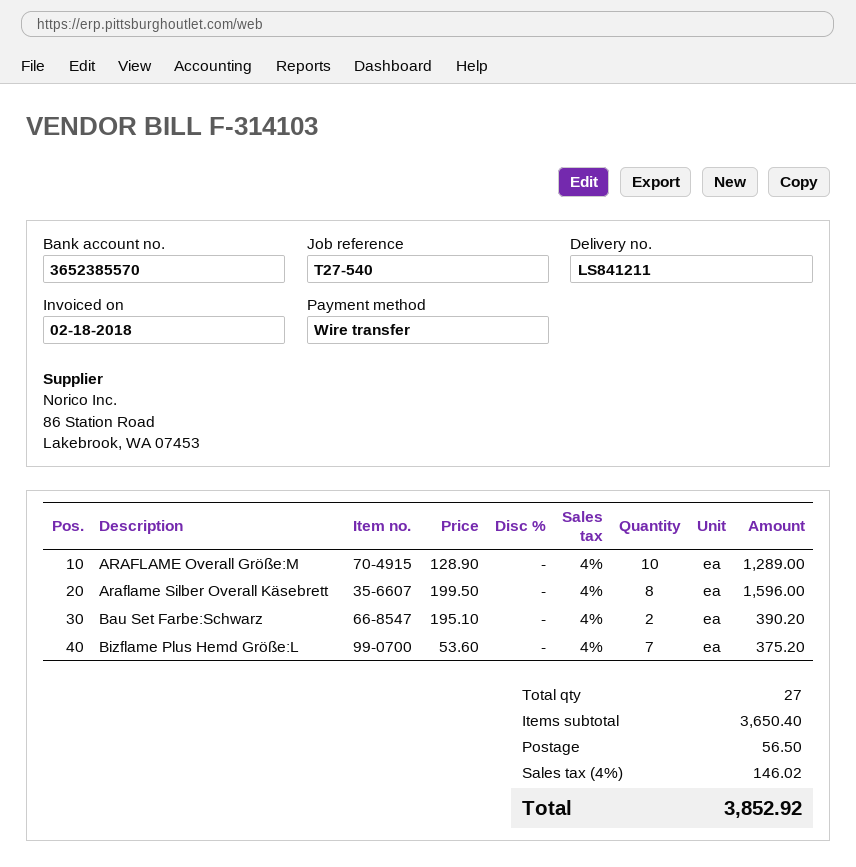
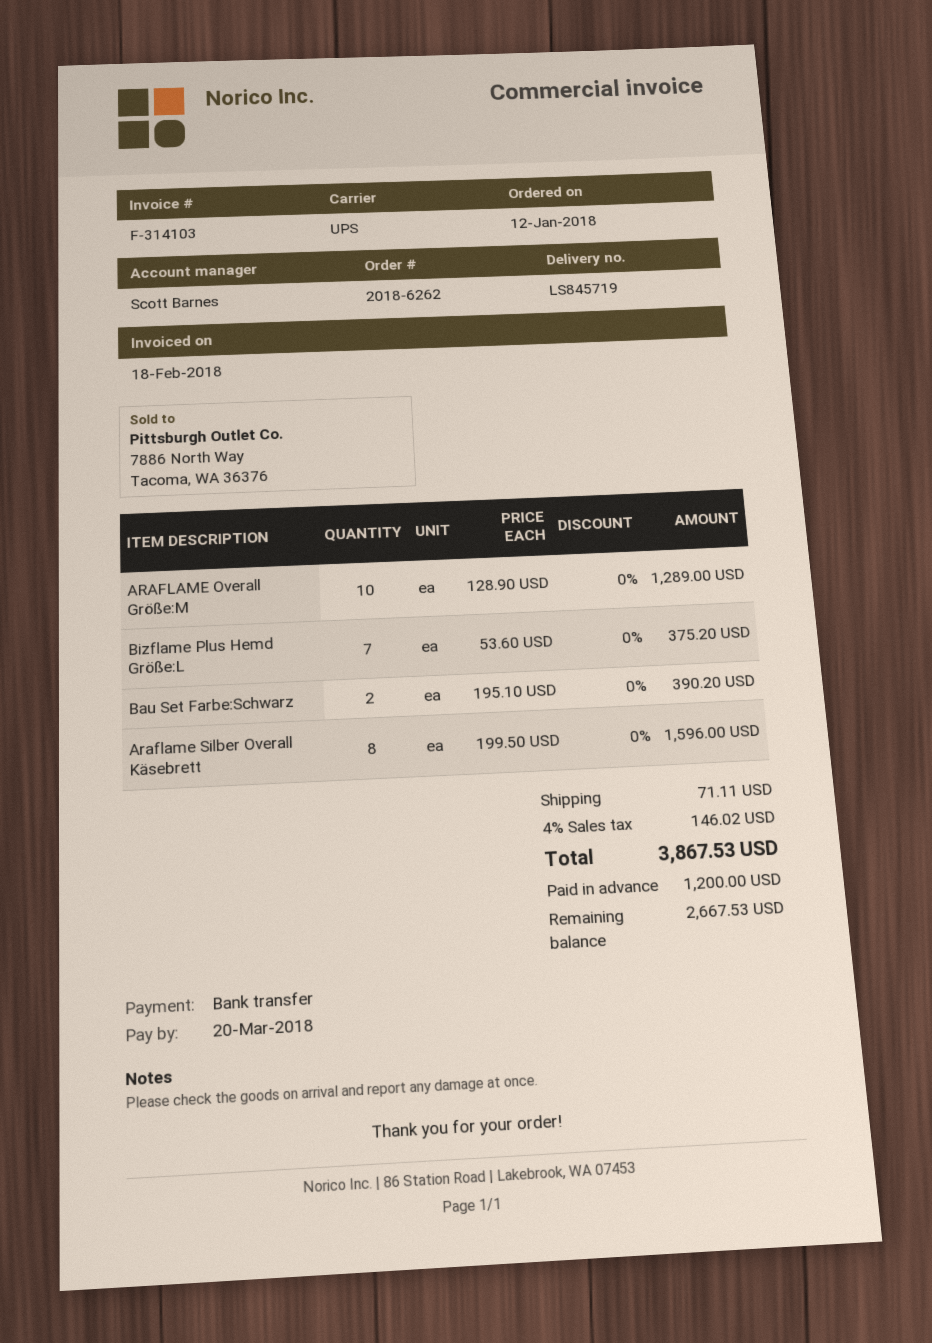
delivery note number: LS841211 -> LS845719
shipping: 56.50 -> 71.11
total: 3852.92 -> 3867.53

